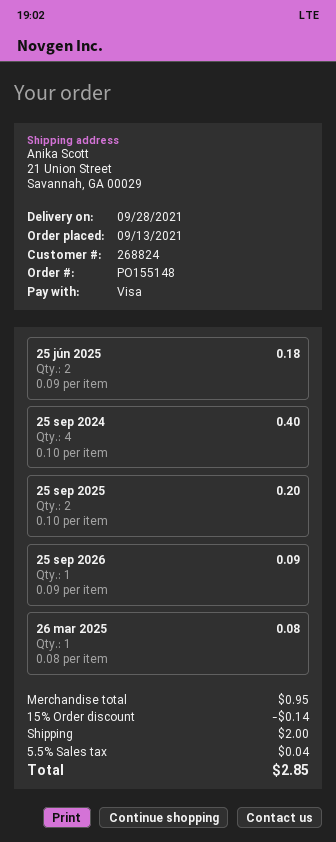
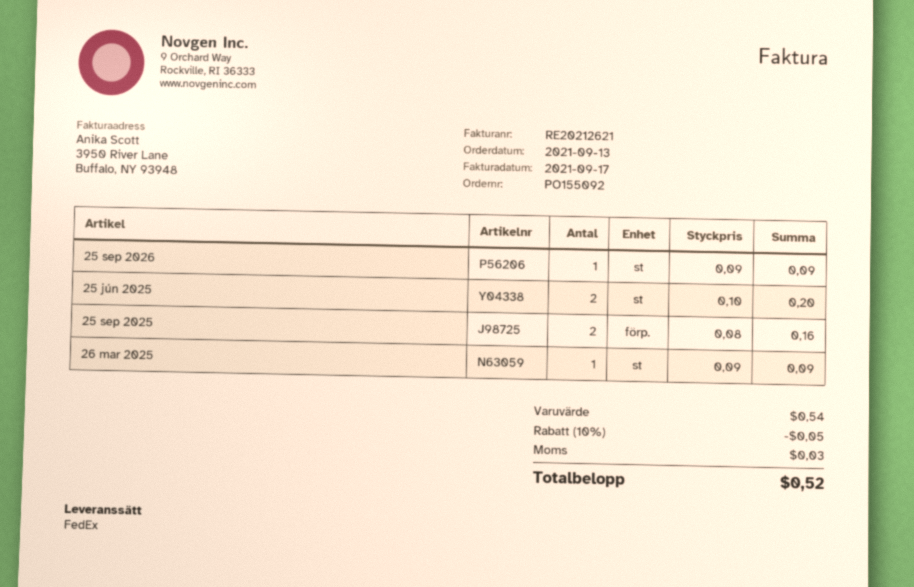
order number: PO155148 -> PO155092
25 jún 2025: 2 x 0.09 = 0.18 -> 2 x 0.10 = 0.20
25 sep 2024: 4 x 0.10 = 0.40 -> none
25 sep 2025: 2 x 0.10 = 0.20 -> 2 x 0.08 = 0.16
26 mar 2025: 1 x 0.08 = 0.08 -> 1 x 0.09 = 0.09
subtotal: 0.95 -> 0.54
discount: 15% = 0.14 -> 10% = 0.05
shipping: 2.00 -> none
tax: 0.04 -> 0.03
total: 2.85 -> 0.52

